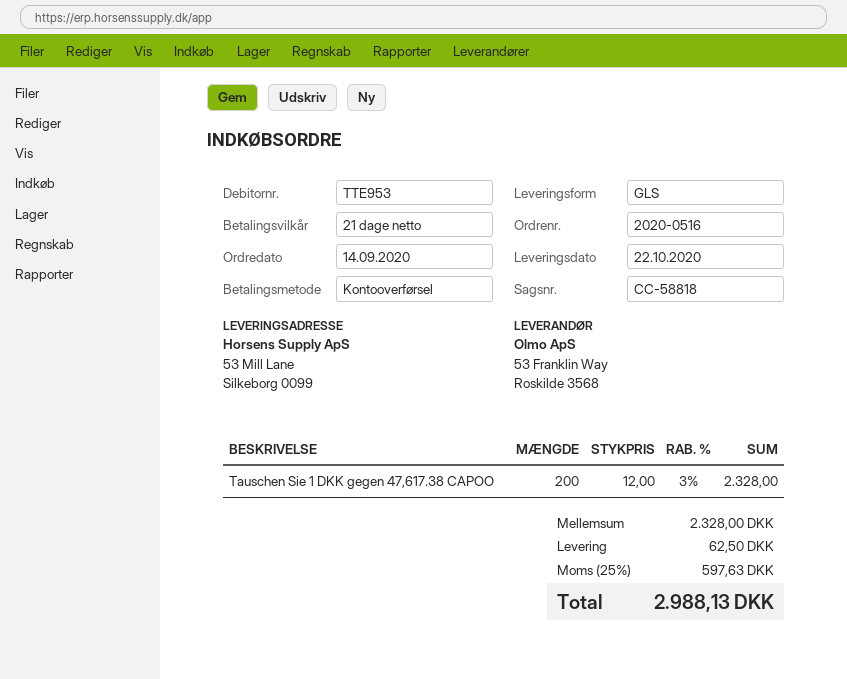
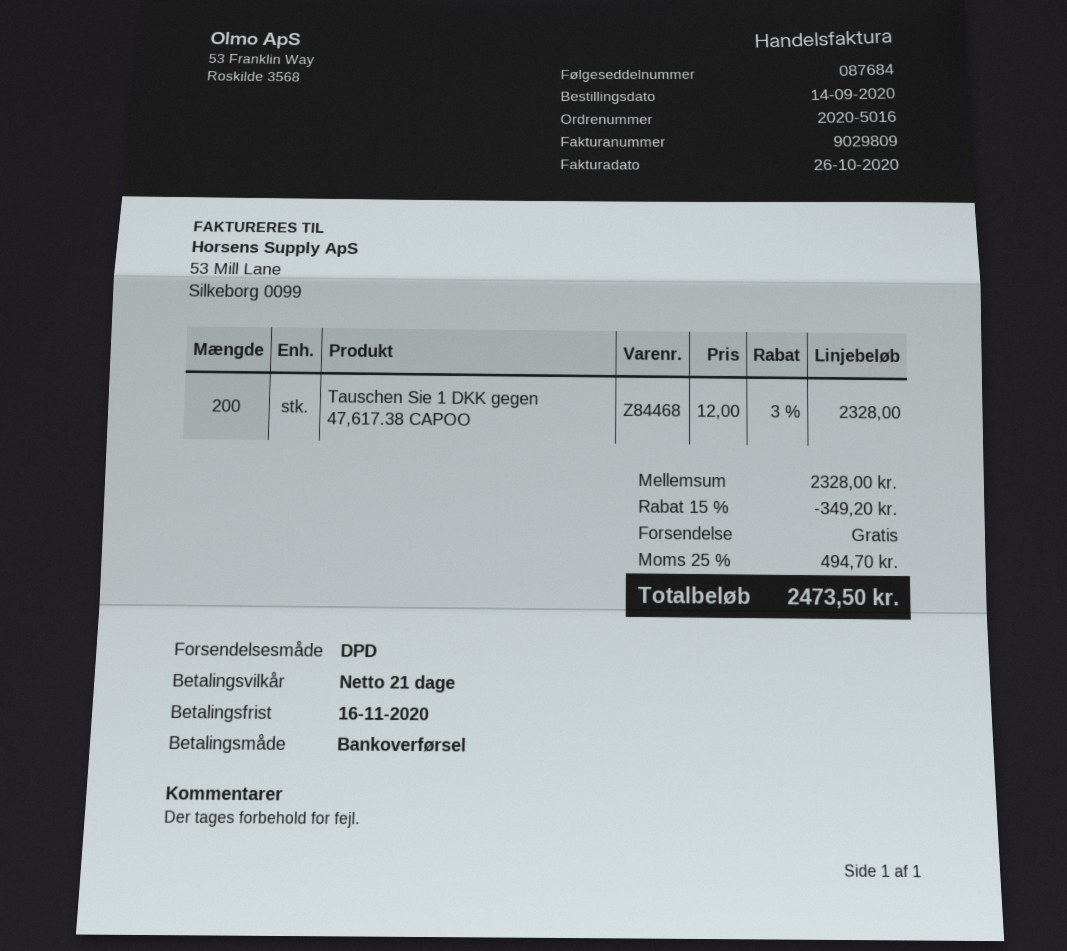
order number: 2020-0516 -> 2020-5016
shipping method: GLS -> DPD
discount: none -> 15% = 349.20
shipping: 62.50 -> 0.00
tax: 25% = 597.63 -> 25% = 494.70
total: 2988.13 -> 2473.50

